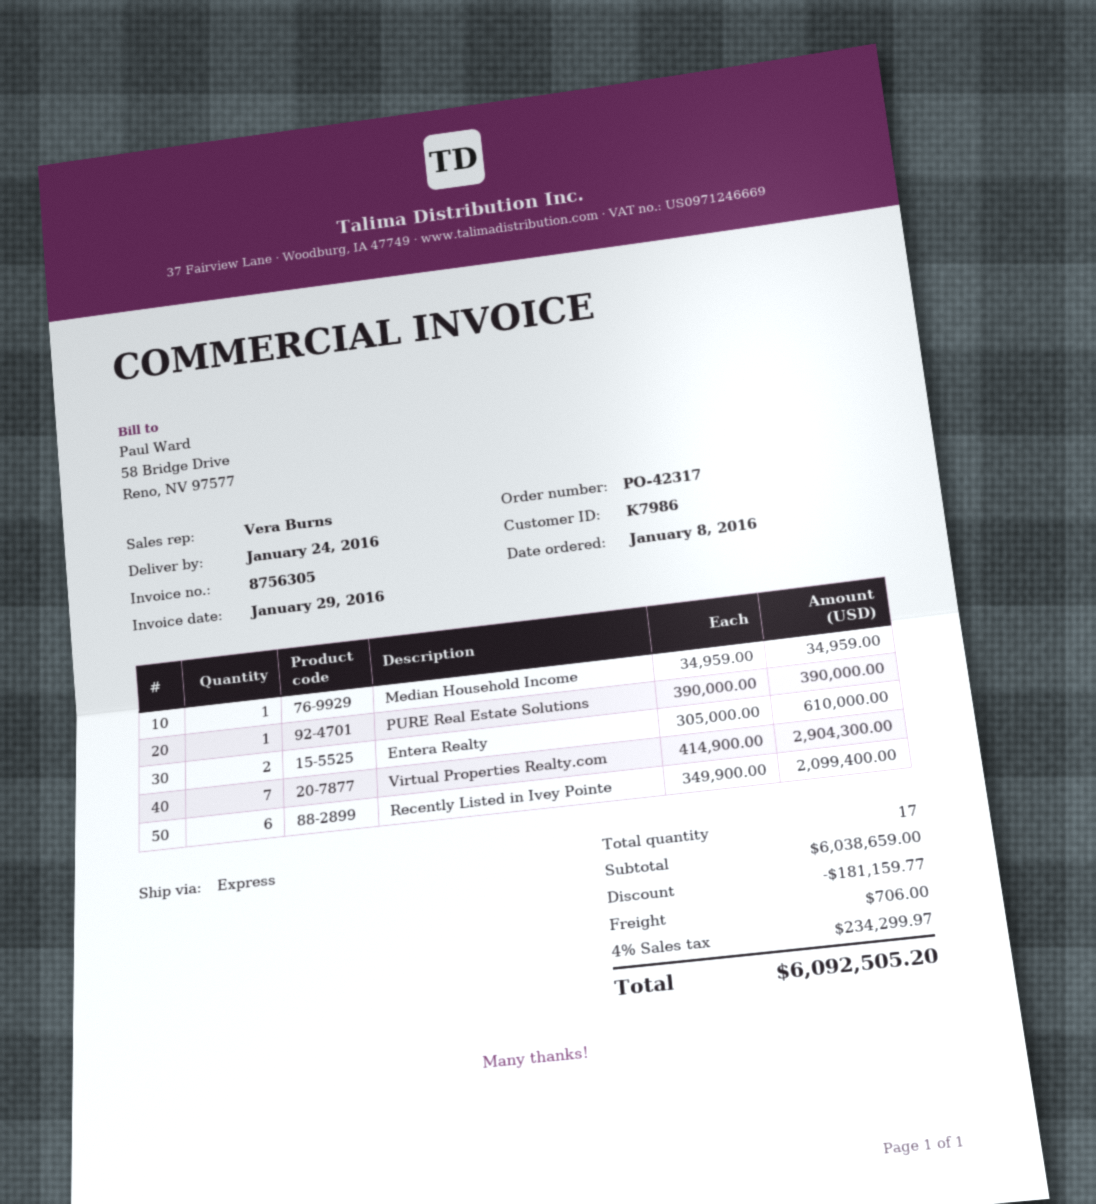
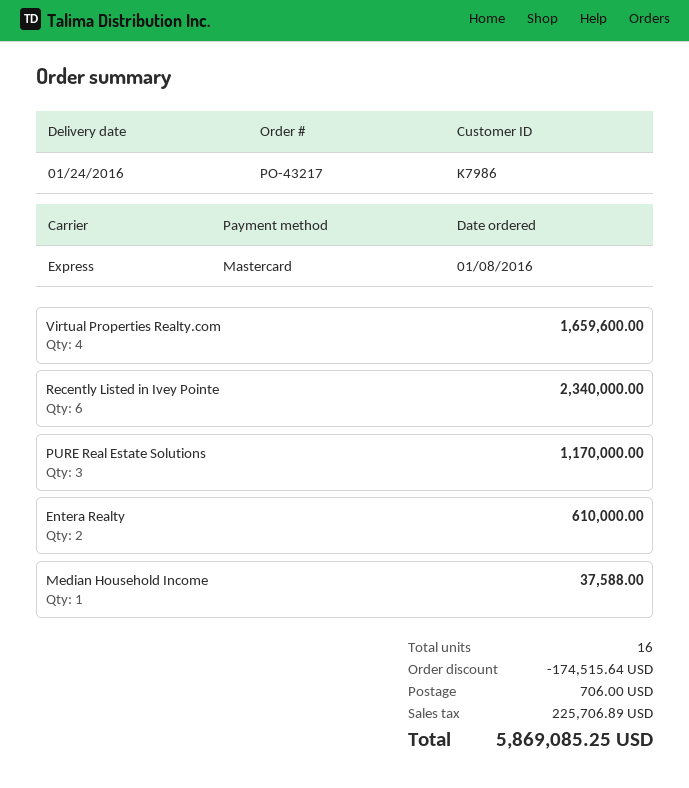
order number: PO-42317 -> PO-43217
Median Household Income: 1 for 34959.00 -> 1 for 37588.00
PURE Real Estate Solutions: 1 for 390000.00 -> 3 for 1170000.00
Virtual Properties Realty.com: 7 for 2904300.00 -> 4 for 1659600.00
Recently Listed in Ivey Pointe: 6 for 2099400.00 -> 6 for 2340000.00
total quantity: 17 -> 16
discount: 181159.77 -> 174515.64
tax: 234299.97 -> 225706.89
total: 6092505.20 -> 5869085.25

